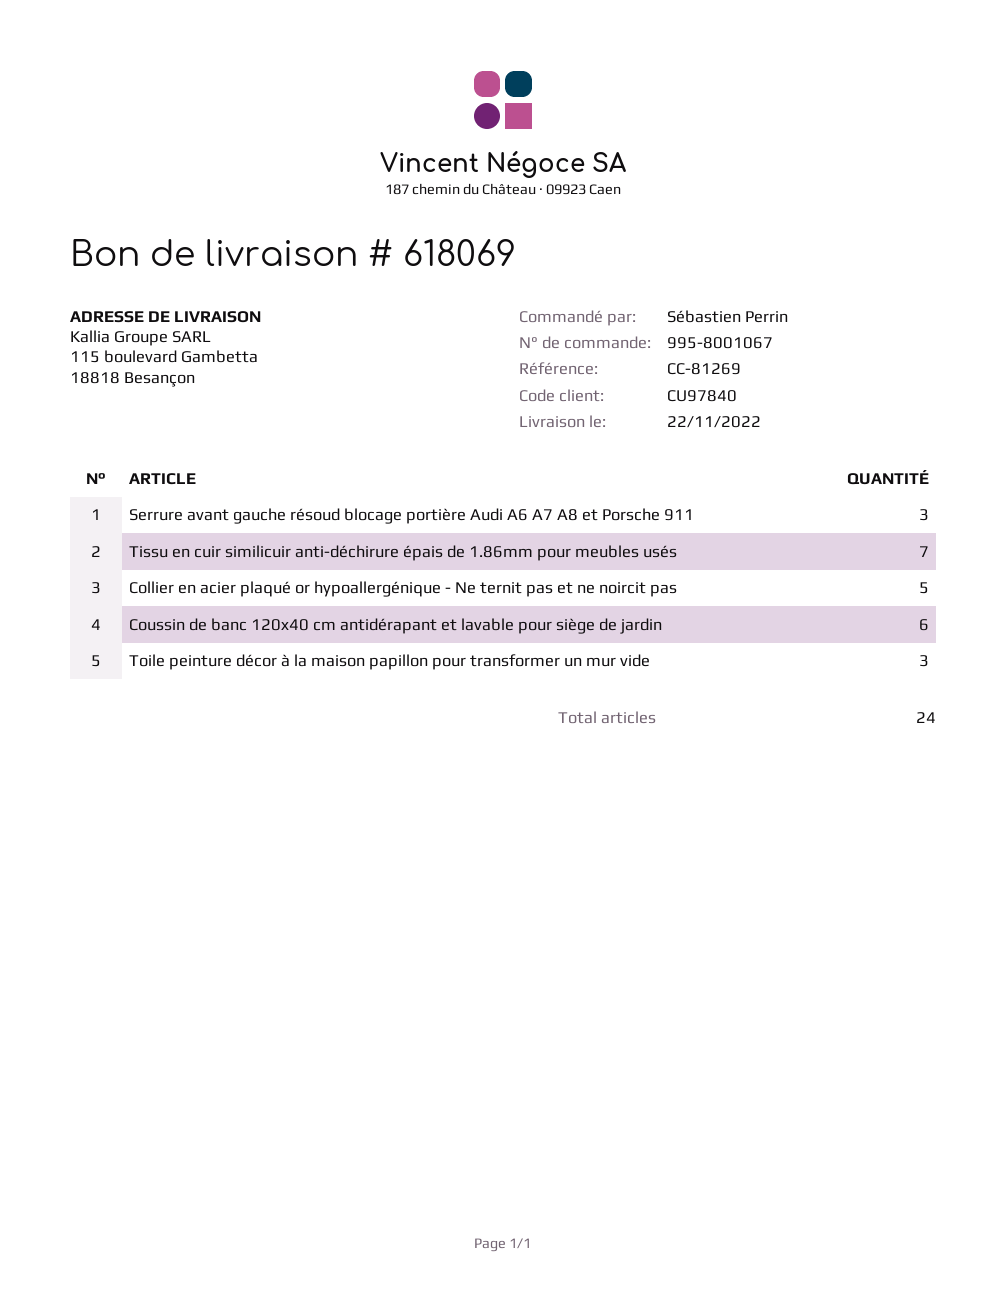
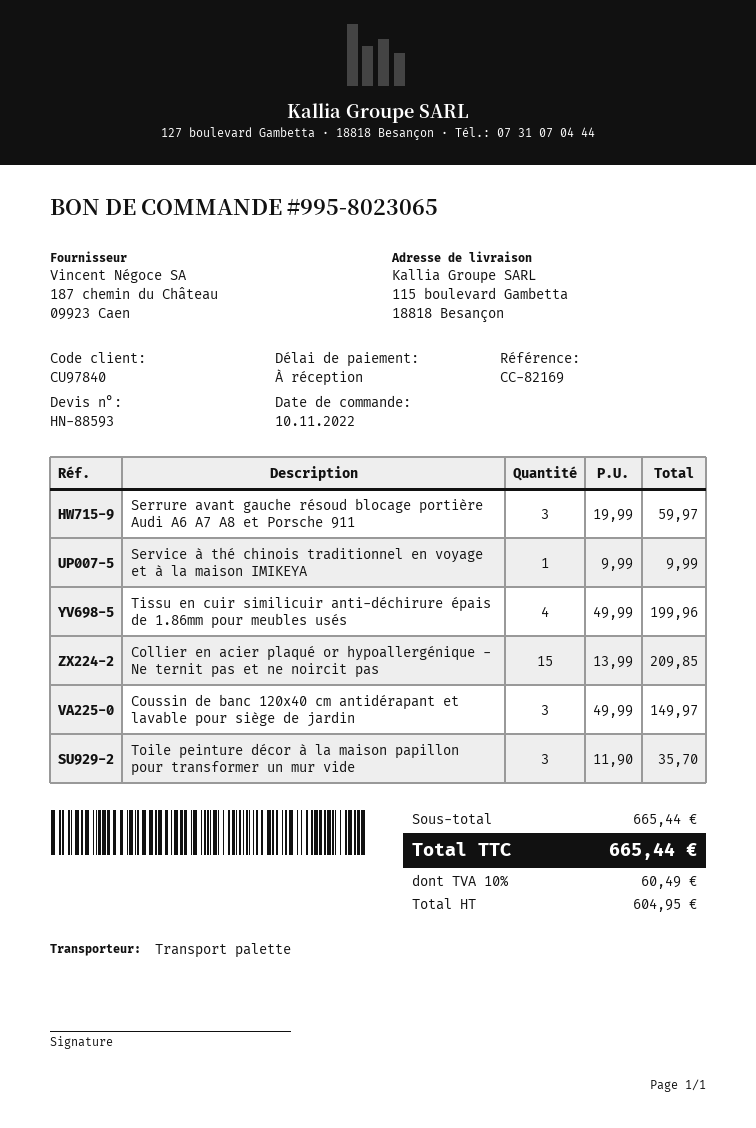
order number: 995-8001067 -> 995-8023065
reference: CC-81269 -> CC-82169
Tissu en cuir similicuir anti-déchirure épais de 1.86mm pour meubles usés: 7 -> 4
Collier en acier plaqué or hypoallergénique - Ne ternit pas et ne noircit pas: 5 -> 15
Coussin de banc 120x40 cm antidérapant et lavable pour siège de jardin: 6 -> 3
Service à thé chinois traditionnel en voyage et à la maison IMIKEYA: none -> 1

